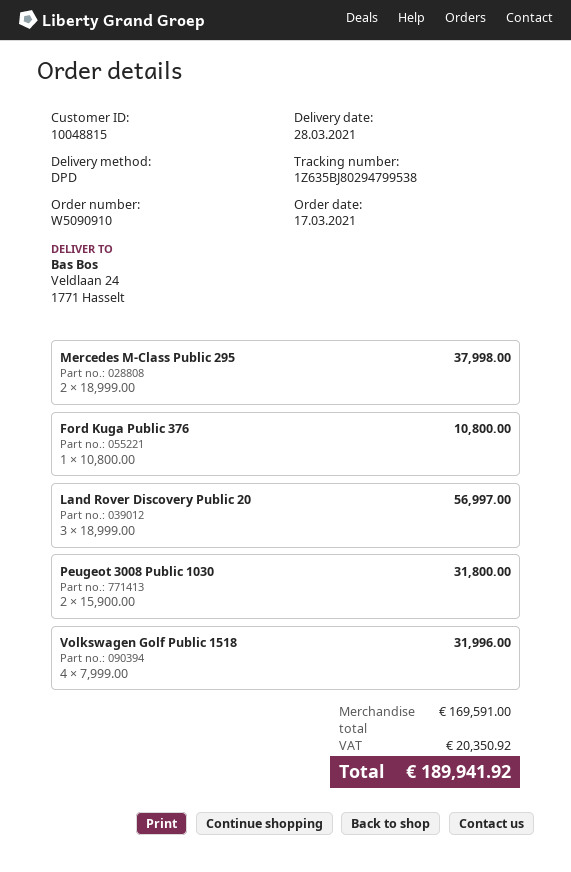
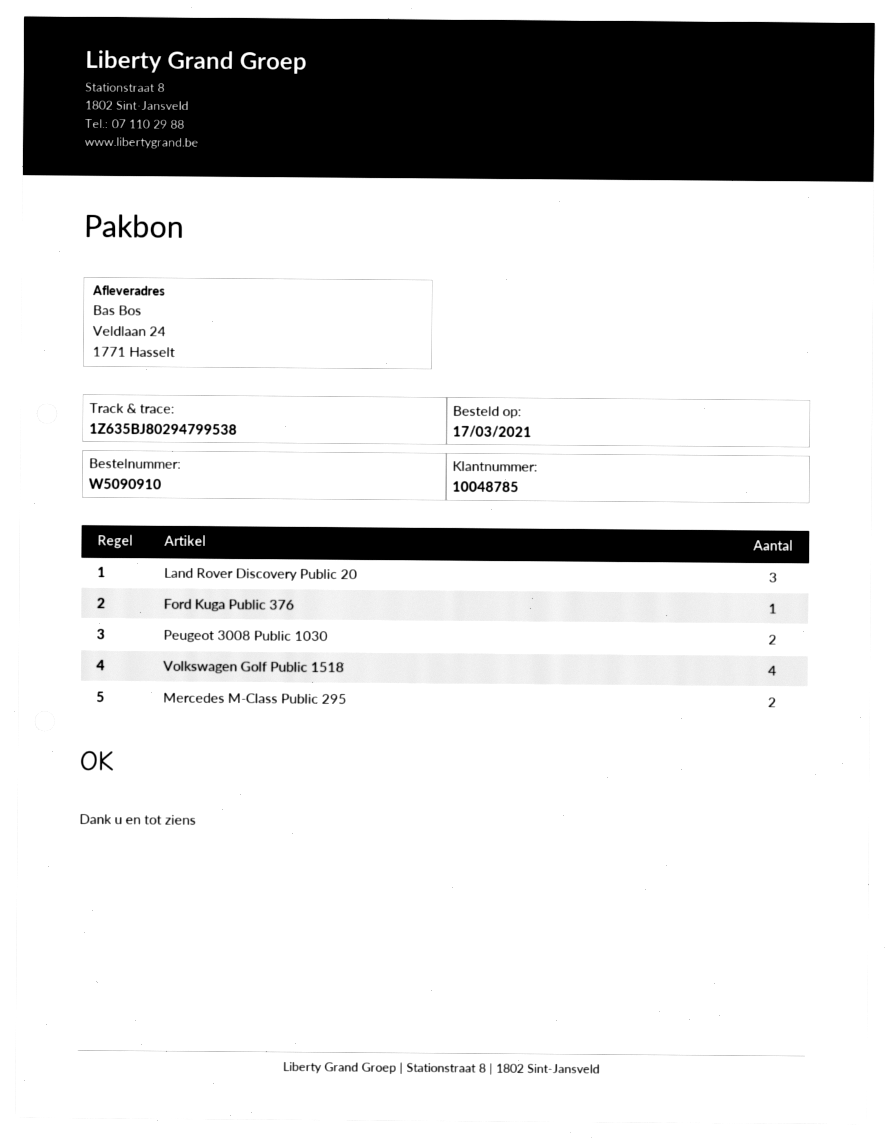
customer number: 10048815 -> 10048785

